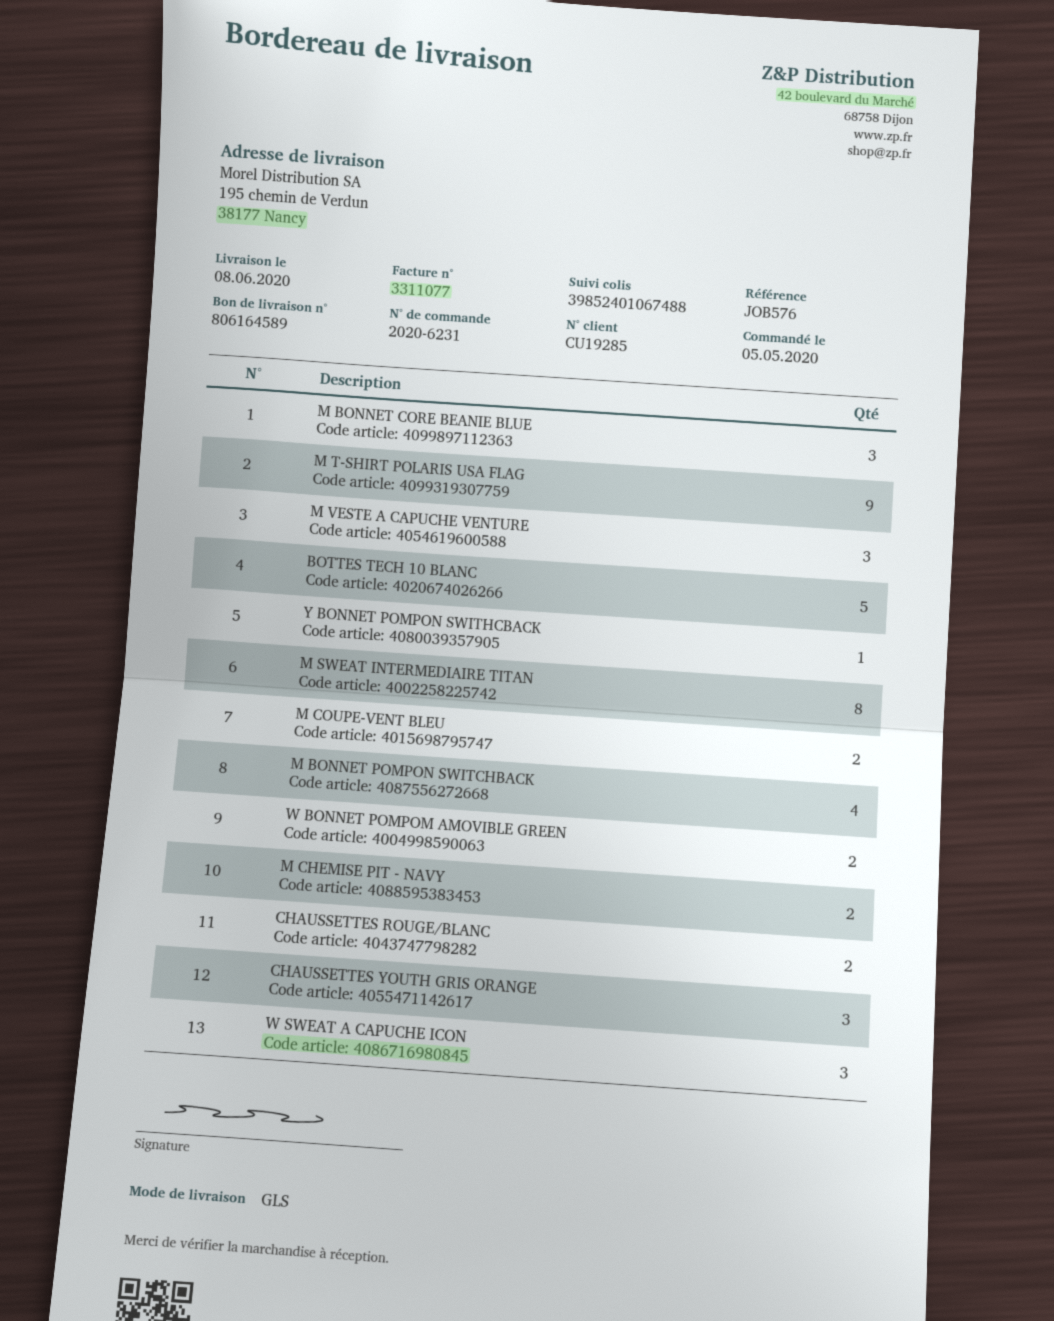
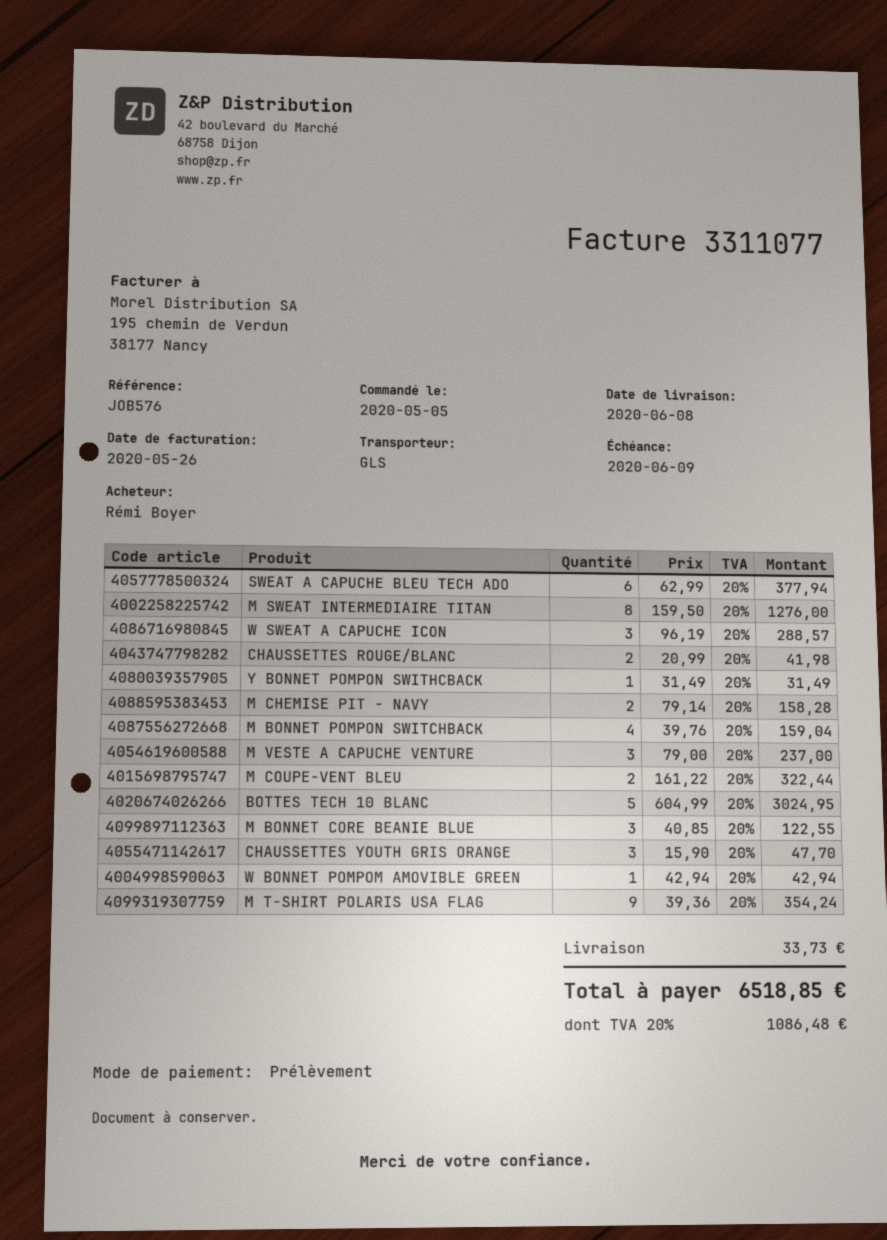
W BONNET POMPOM AMOVIBLE GREEN: 2 -> 1
SWEAT A CAPUCHE BLEU TECH ADO: none -> 6

